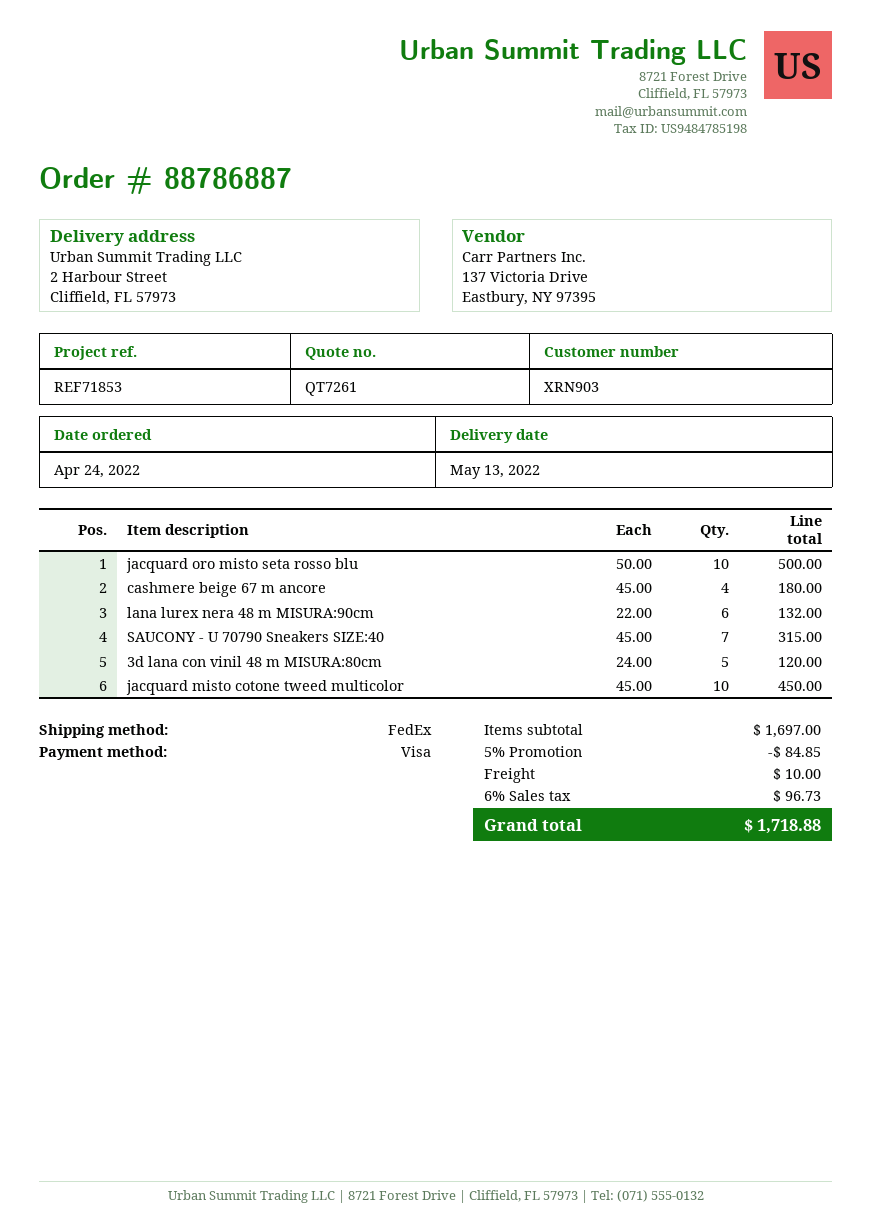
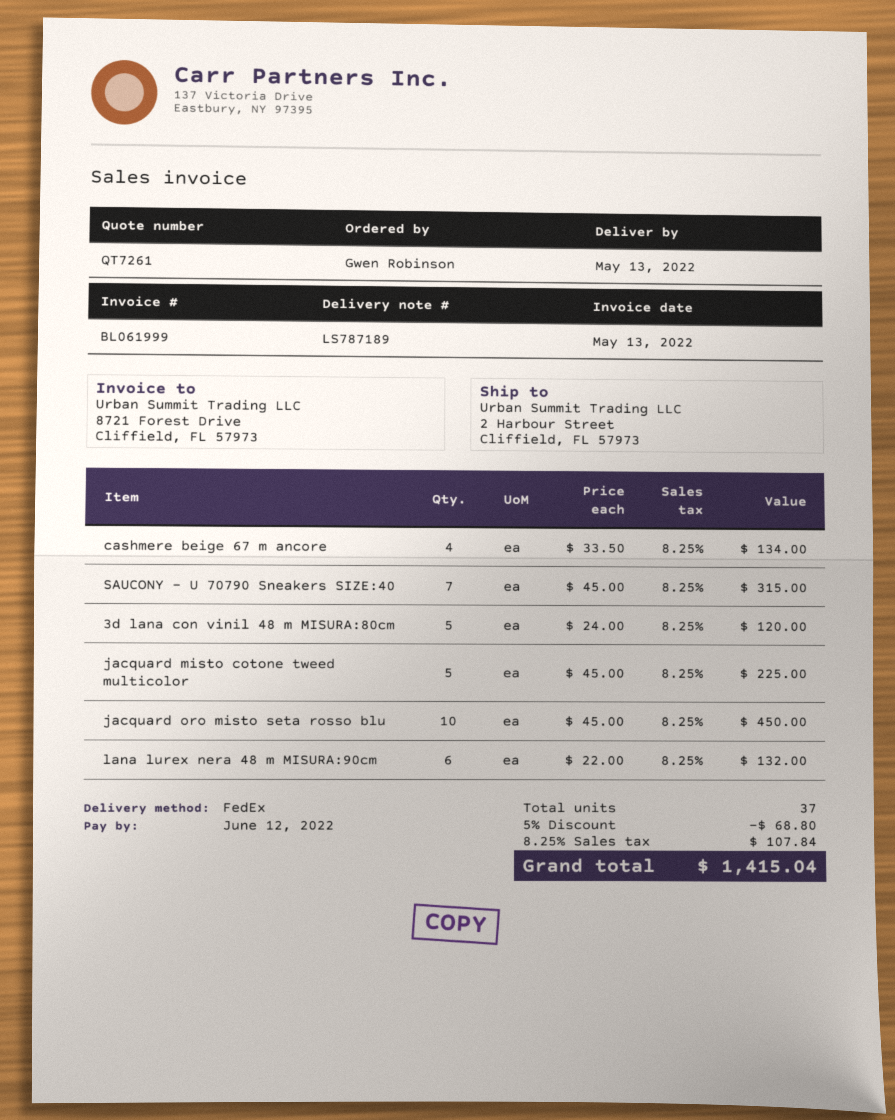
jacquard oro misto seta rosso blu: 10 x 50.00 = 500.00 -> 10 x 45.00 = 450.00
cashmere beige 67 m ancore: 4 x 45.00 = 180.00 -> 4 x 33.50 = 134.00
jacquard misto cotone tweed multicolor: 10 x 45.00 = 450.00 -> 5 x 45.00 = 225.00
discount: 5% = 84.85 -> 5% = 68.80
shipping: 10.00 -> none
tax: 6% = 96.73 -> 8.25% = 107.84
total: 1718.88 -> 1415.04

